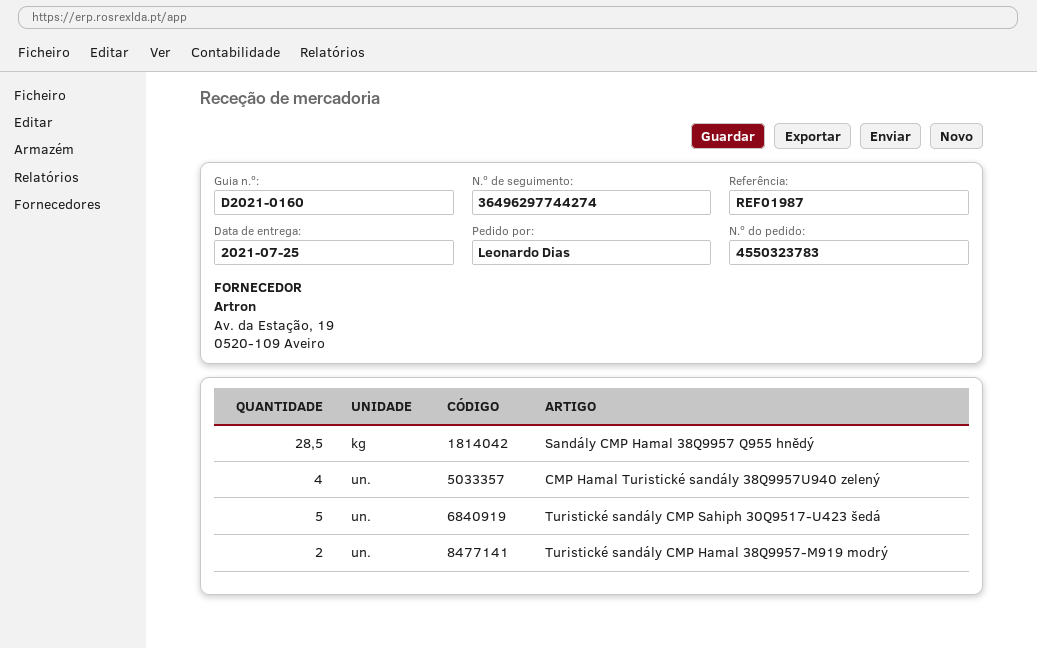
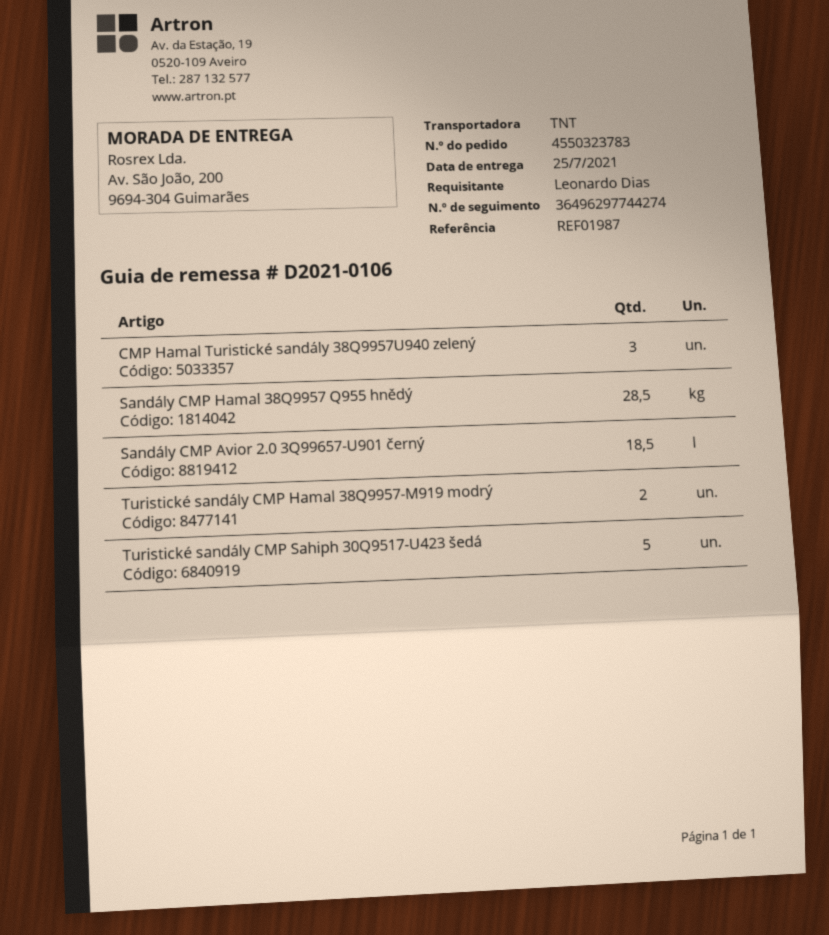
delivery note number: D2021-0160 -> D2021-0106
CMP Hamal Turistické sandály 38Q9957U940 zelený: 4 -> 3
Sandály CMP Avior 2.0 3Q99657-U901 černý: none -> 18.5

